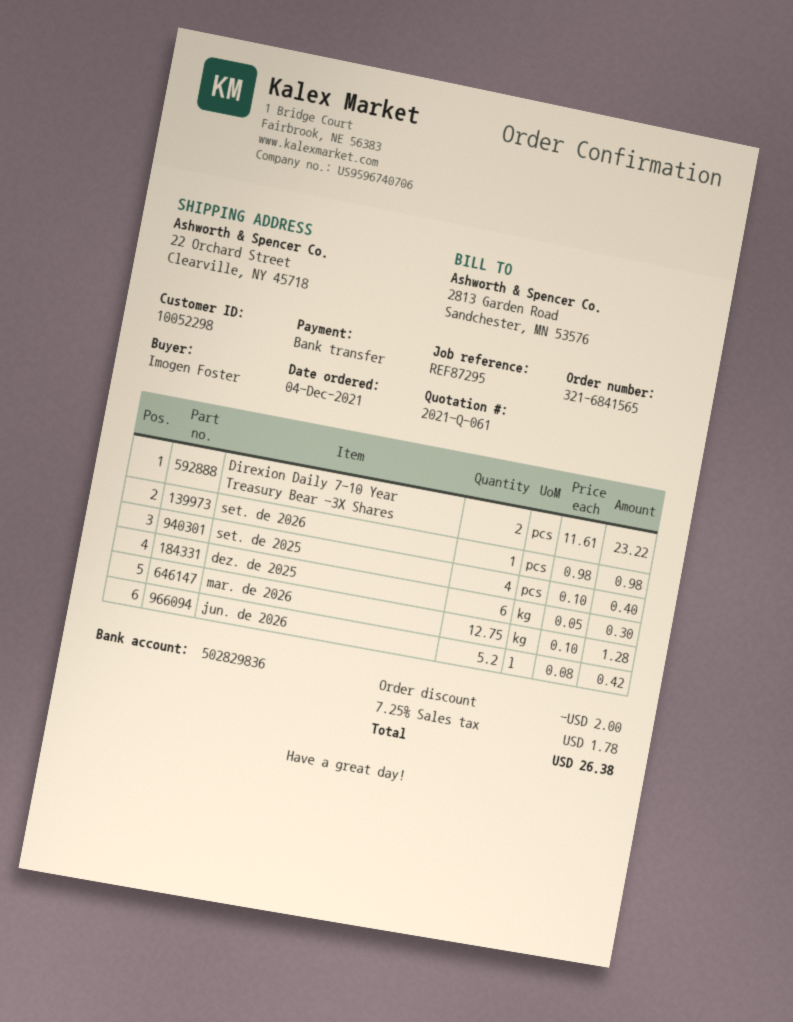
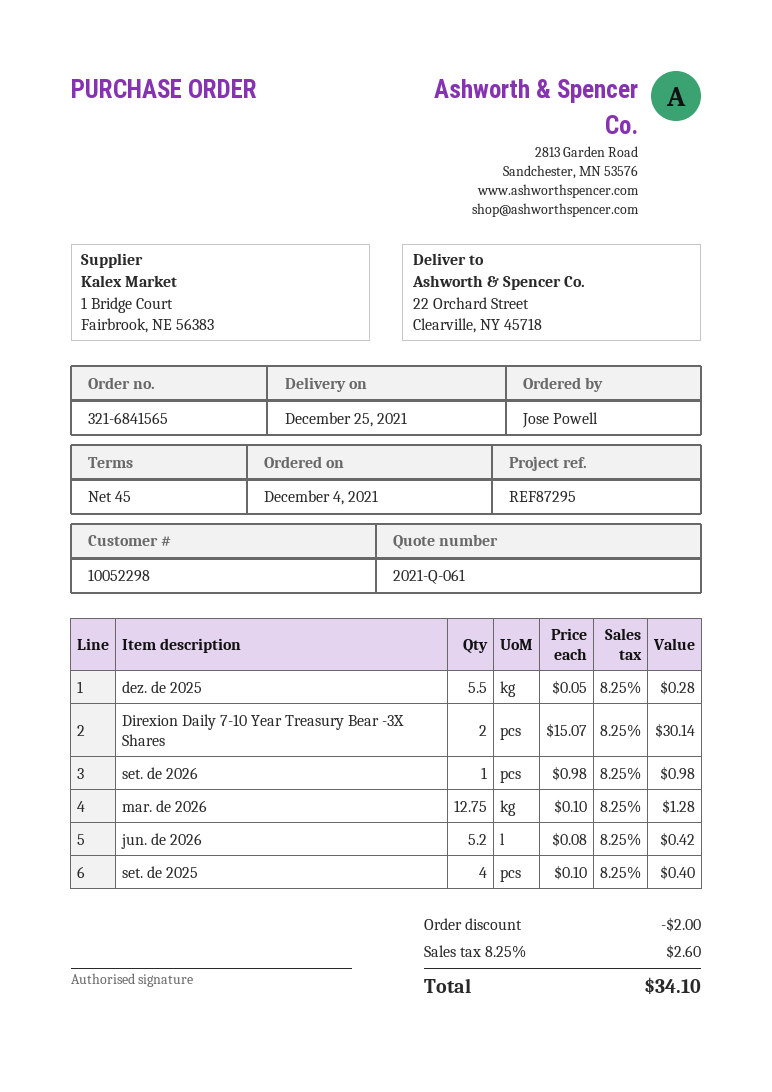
ordered by: Imogen Foster -> Jose Powell
Direxion Daily 7-10 Year Treasury Bear -3X Shares: 2 x 11.61 = 23.22 -> 2 x 15.07 = 30.14
dez. de 2025: 6 x 0.05 = 0.30 -> 5.5 x 0.05 = 0.28
tax: 7.25% = 1.78 -> 8.25% = 2.60
total: 26.38 -> 34.10

